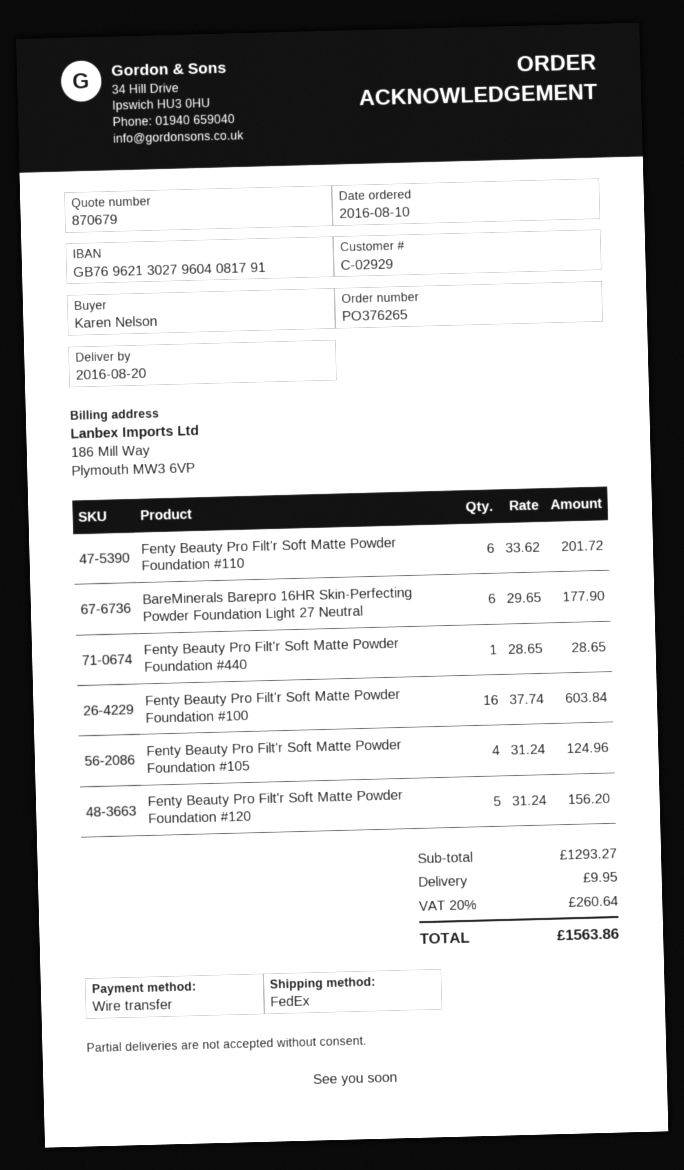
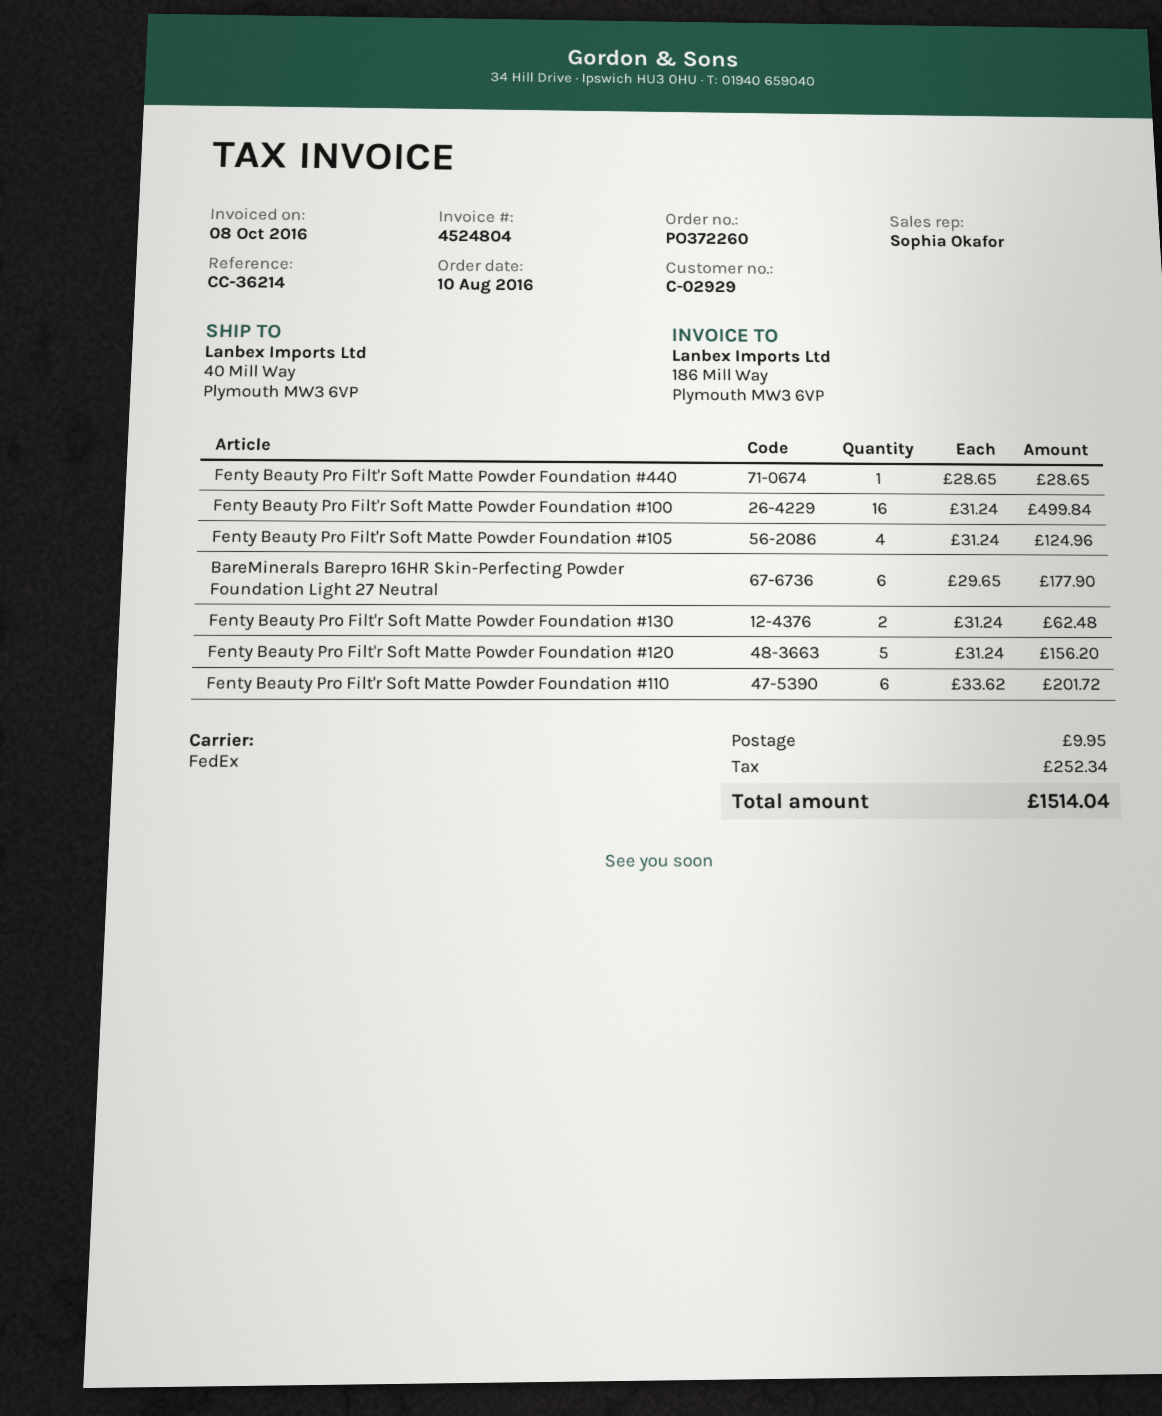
order number: PO376265 -> PO372260
Fenty Beauty Pro Filt'r Soft Matte Powder Foundation #100: 16 x 37.74 = 603.84 -> 16 x 31.24 = 499.84
Fenty Beauty Pro Filt'r Soft Matte Powder Foundation #130: none -> 2 x 31.24 = 62.48
tax: 260.64 -> 252.34
total: 1563.86 -> 1514.04

